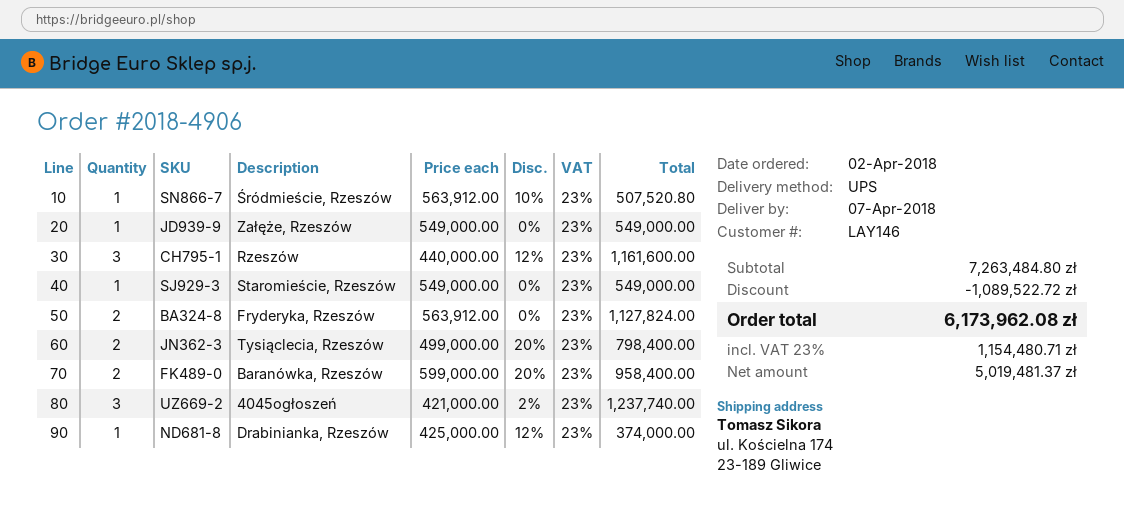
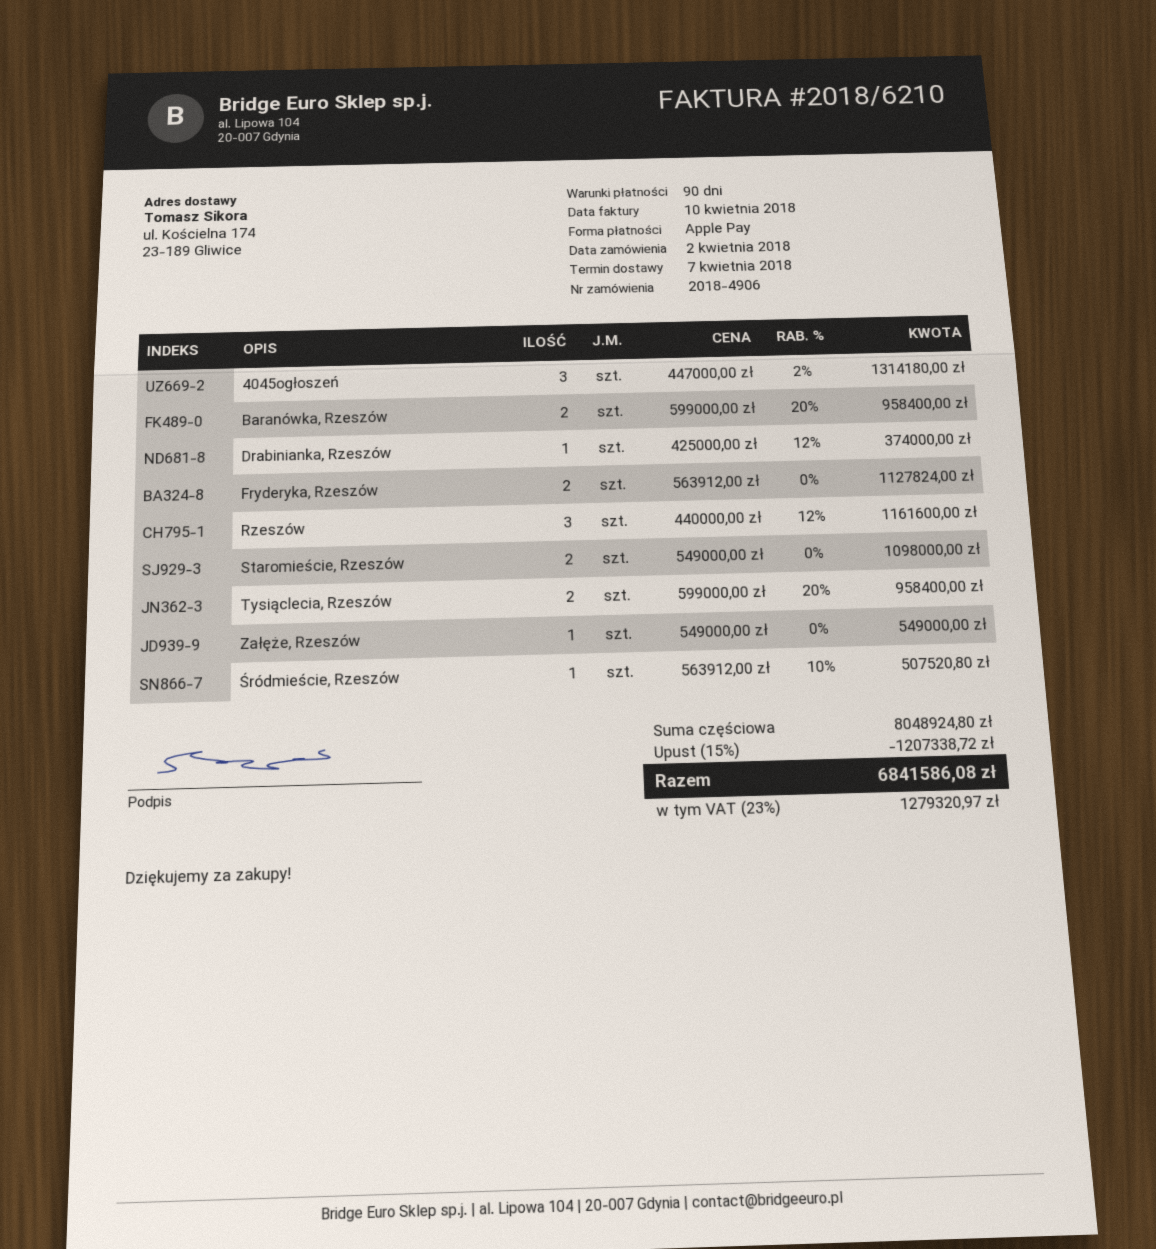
Staromieście, Rzeszów: 1 x 549000.00 = 549000.00 -> 2 x 549000.00 = 1098000.00
Tysiąclecia, Rzeszów: 2 x 499000.00 - 20% = 798400.00 -> 2 x 599000.00 - 20% = 958400.00
4045ogłoszeń: 3 x 421000.00 - 2% = 1237740.00 -> 3 x 447000.00 - 2% = 1314180.00
subtotal: 7263484.80 -> 8048924.80
discount: 1089522.72 -> 1207338.72
tax: 23% = 1154480.71 -> 23% = 1279320.97
total: 6173962.08 -> 6841586.08

